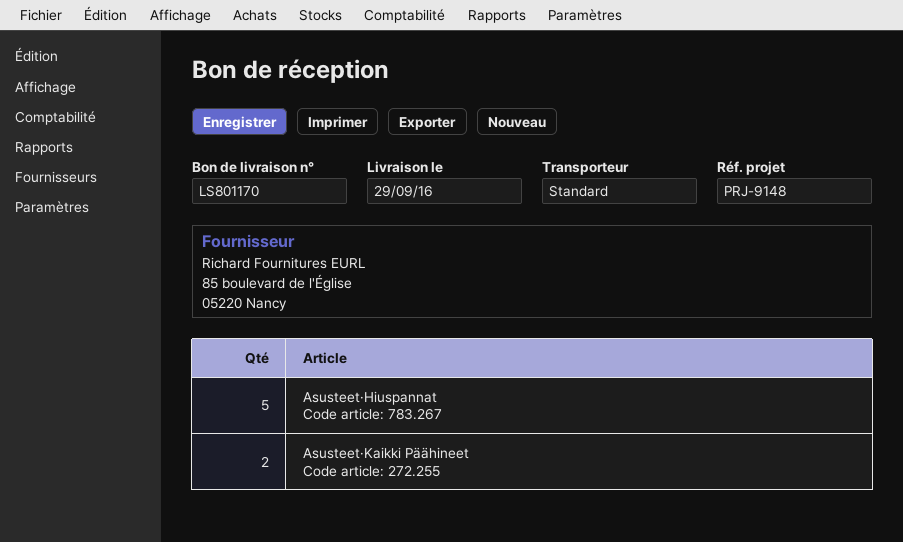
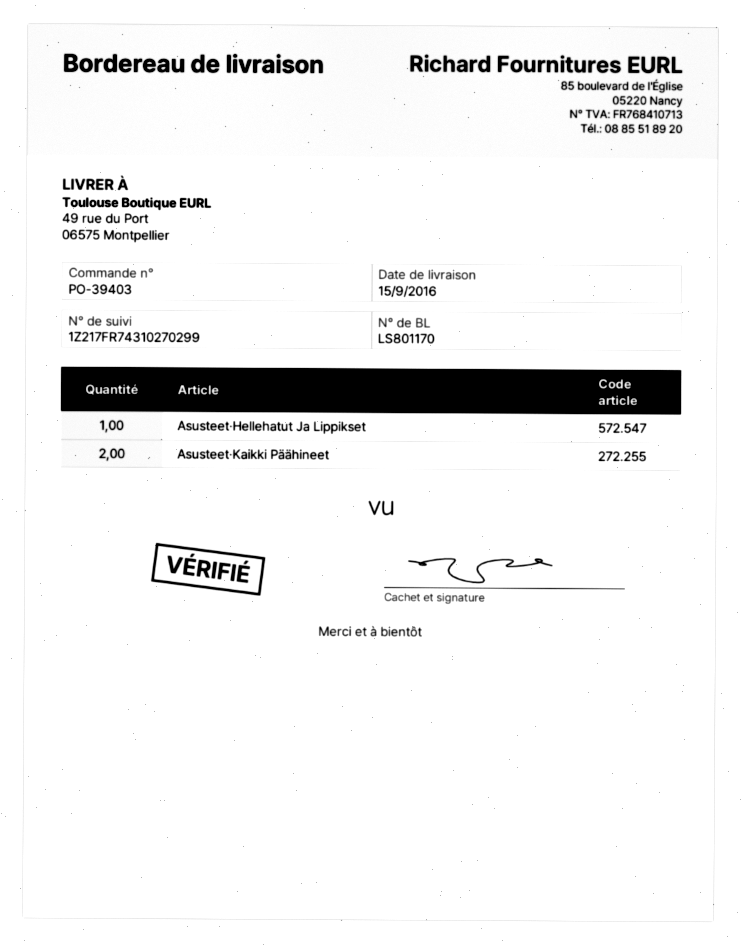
delivery date: 2016-09-29 -> 2016-09-15
Asusteet·Hiuspannat: 5 -> none
Asusteet·Hellehatut Ja Lippikset: none -> 1

